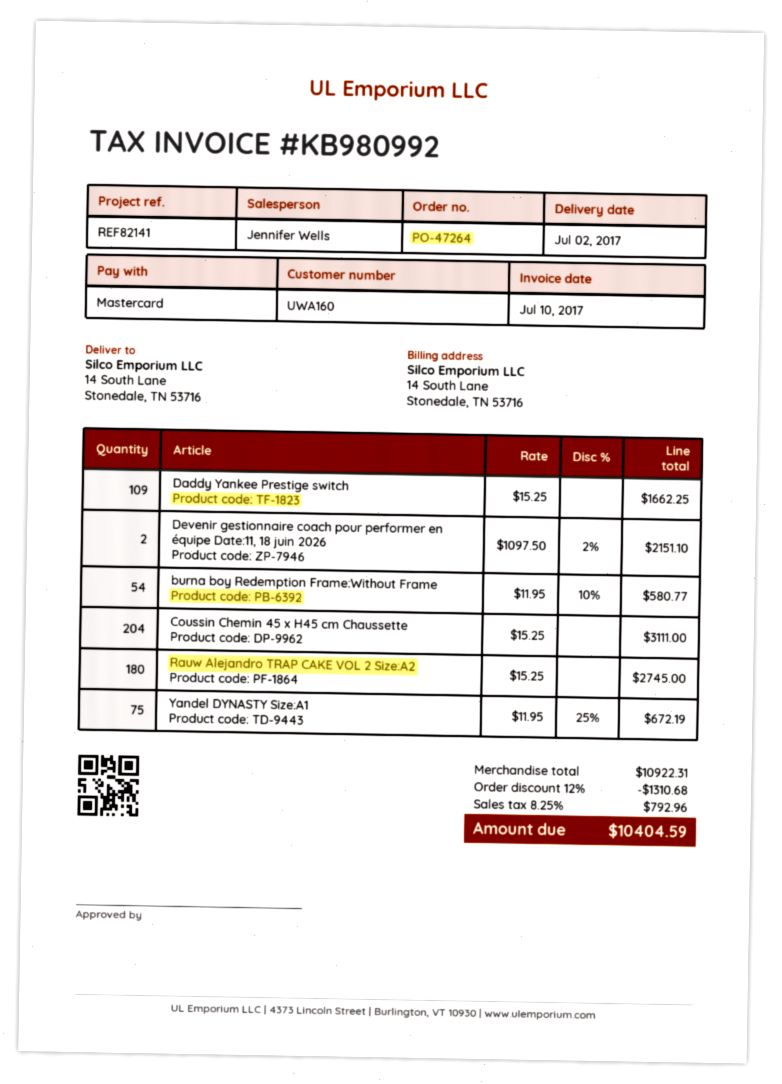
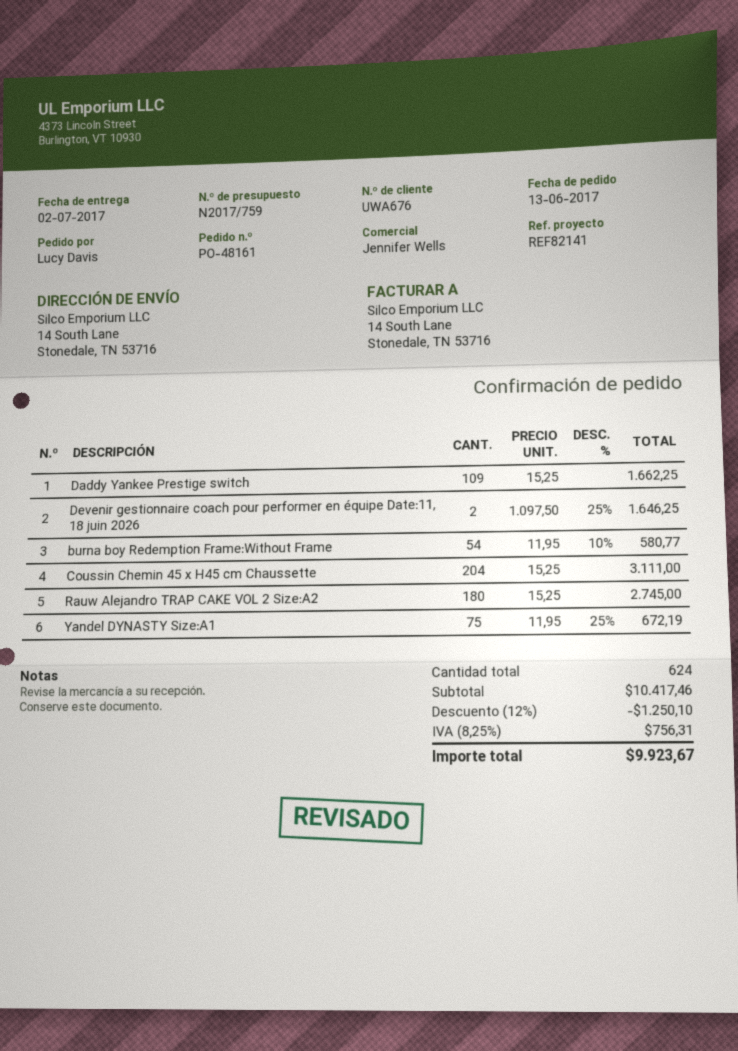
order number: PO-47264 -> PO-48161
customer number: UWA160 -> UWA676
Devenir gestionnaire coach pour performer en équipe Date:11, 18 juin 2026: 2 x 1097.50 - 2% = 2151.10 -> 2 x 1097.50 - 25% = 1646.25
subtotal: 10922.31 -> 10417.46
discount: 12% = 1310.68 -> 12% = 1250.10
tax: 8.25% = 792.96 -> 8.25% = 756.31
total: 10404.59 -> 9923.67

